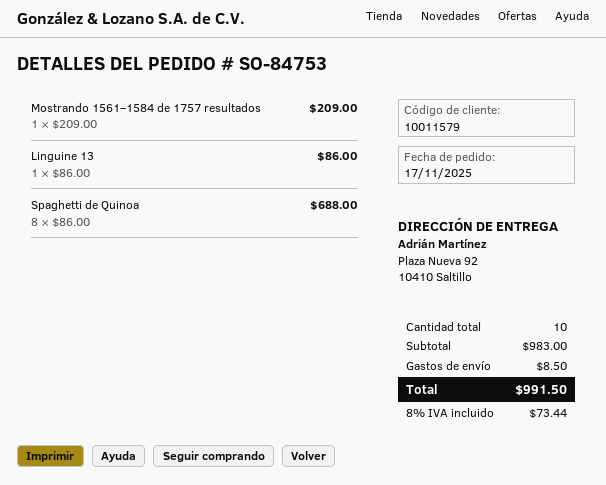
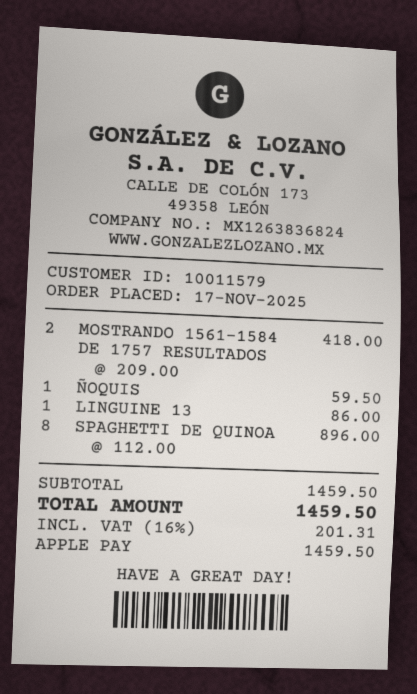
Mostrando 1561–1584 de 1757 resultados: 1 x 209.00 = 209.00 -> 2 x 209.00 = 418.00
Spaghetti de Quinoa: 8 x 86.00 = 688.00 -> 8 x 112.00 = 896.00
ÑOQUIS: none -> 1 x 59.50 = 59.50
subtotal: 983.00 -> 1459.50
shipping: 8.50 -> none
tax: 8% = 73.44 -> 16% = 201.31
total: 991.50 -> 1459.50

